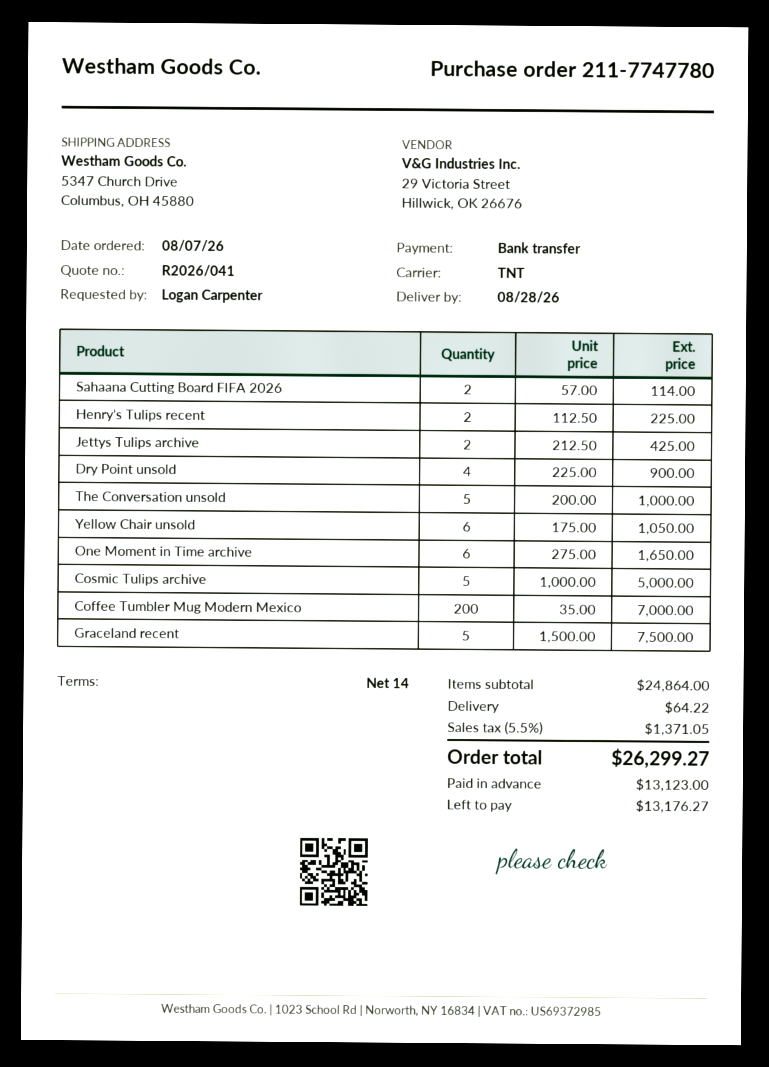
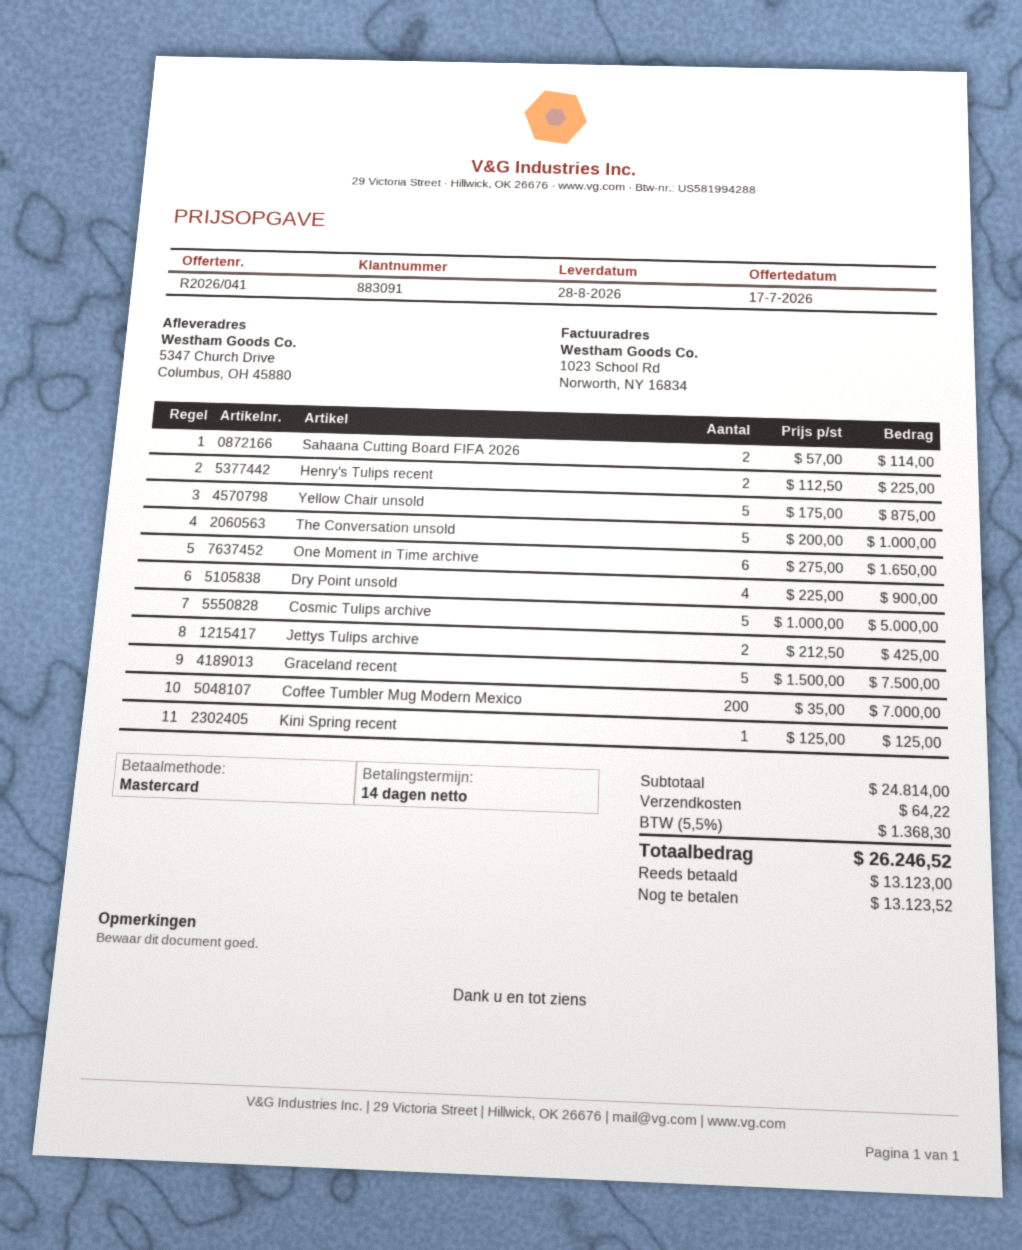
payment method: bank transfer -> Mastercard
Yellow Chair unsold: 6 x 175.00 = 1050.00 -> 5 x 175.00 = 875.00
Kini Spring recent: none -> 1 x 125.00 = 125.00
subtotal: 24864.00 -> 24814.00
tax: 5.5% = 1371.05 -> 5.5% = 1368.30
total: 26299.27 -> 26246.52
balance: 13176.27 -> 13123.52

